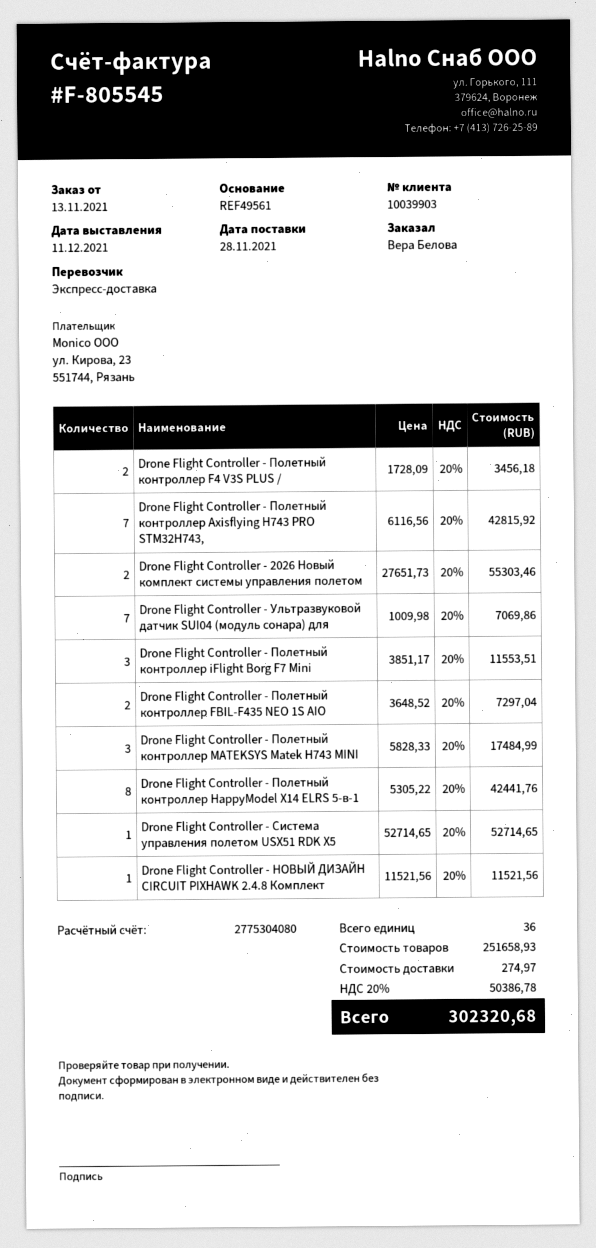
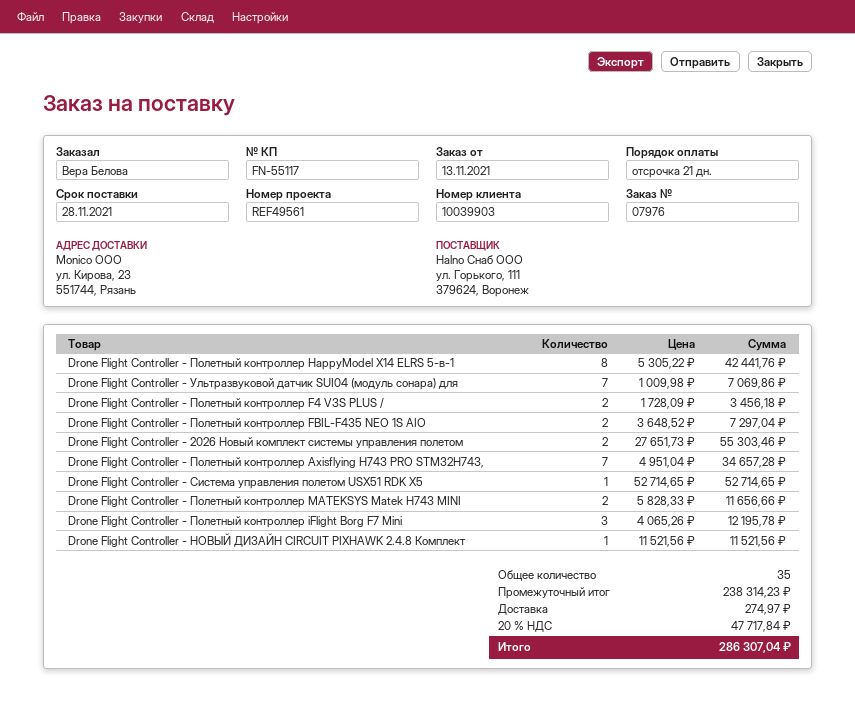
Drone Flight Controller - Полетный контроллер Axisflying H743 PRO STM32H743,: 7 x 6116.56 = 42815.92 -> 7 x 4951.04 = 34657.28
Drone Flight Controller - Полетный контроллер iFlight Borg F7 Mini: 3 x 3851.17 = 11553.51 -> 3 x 4065.26 = 12195.78
Drone Flight Controller - Полетный контроллер MATEKSYS Matek H743 MINI: 3 x 5828.33 = 17484.99 -> 2 x 5828.33 = 11656.66
total quantity: 36 -> 35
subtotal: 251658.93 -> 238314.23
tax: 20% = 50386.78 -> 20% = 47717.84
total: 302320.68 -> 286307.04

